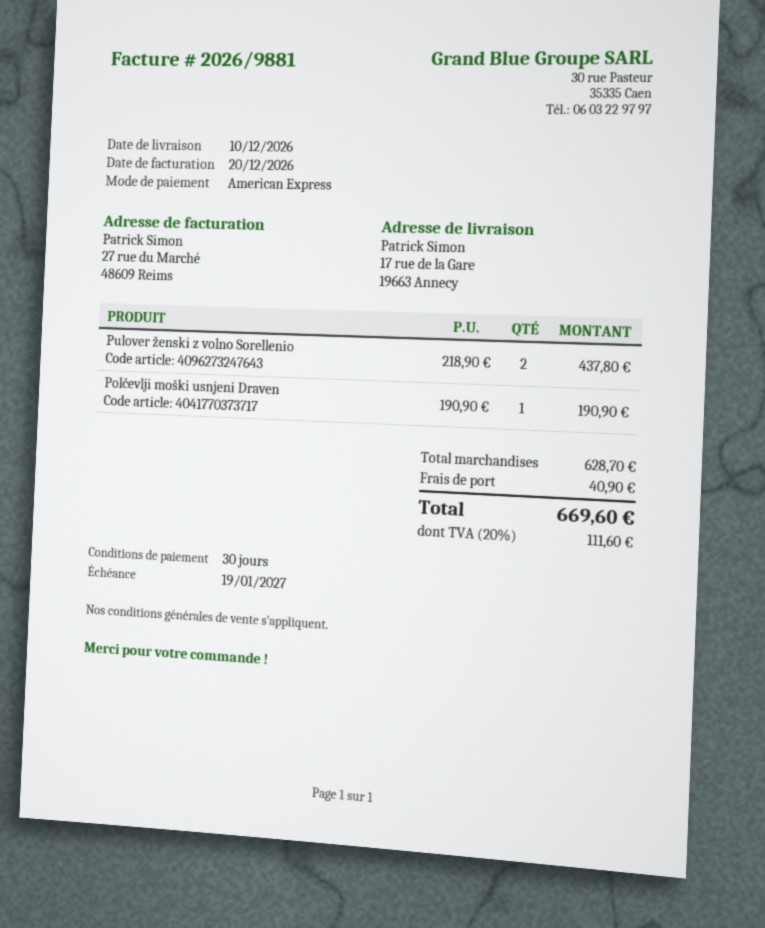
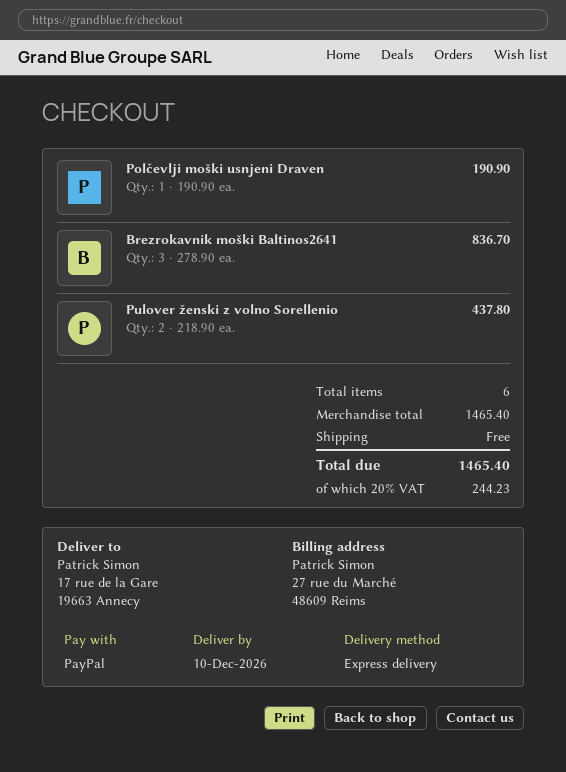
payment method: American Express -> PayPal
Brezrokavnik moški Baltinos2641: none -> 3 x 278.90 = 836.70
subtotal: 628.70 -> 1465.40
shipping: 40.90 -> 0.00
tax: 20% = 111.60 -> 20% = 244.23
total: 669.60 -> 1465.40

